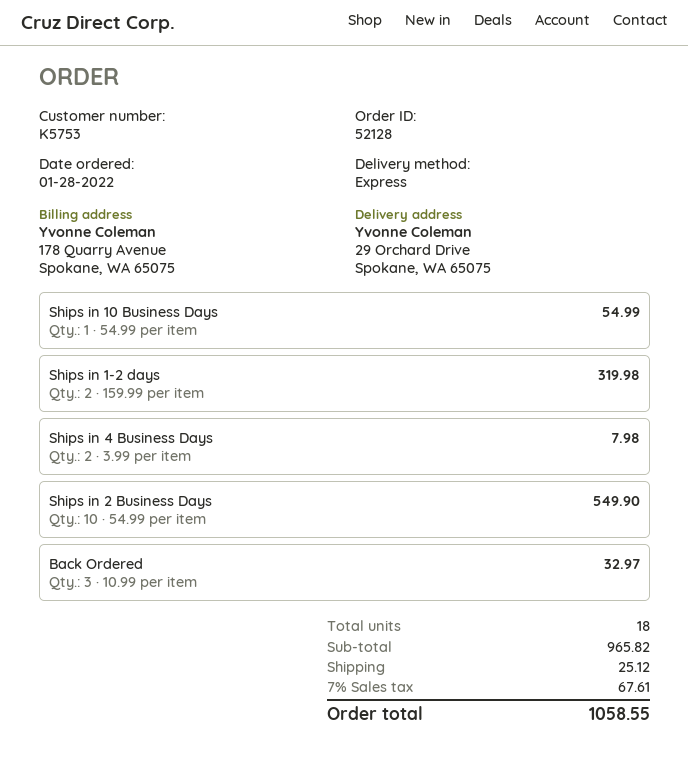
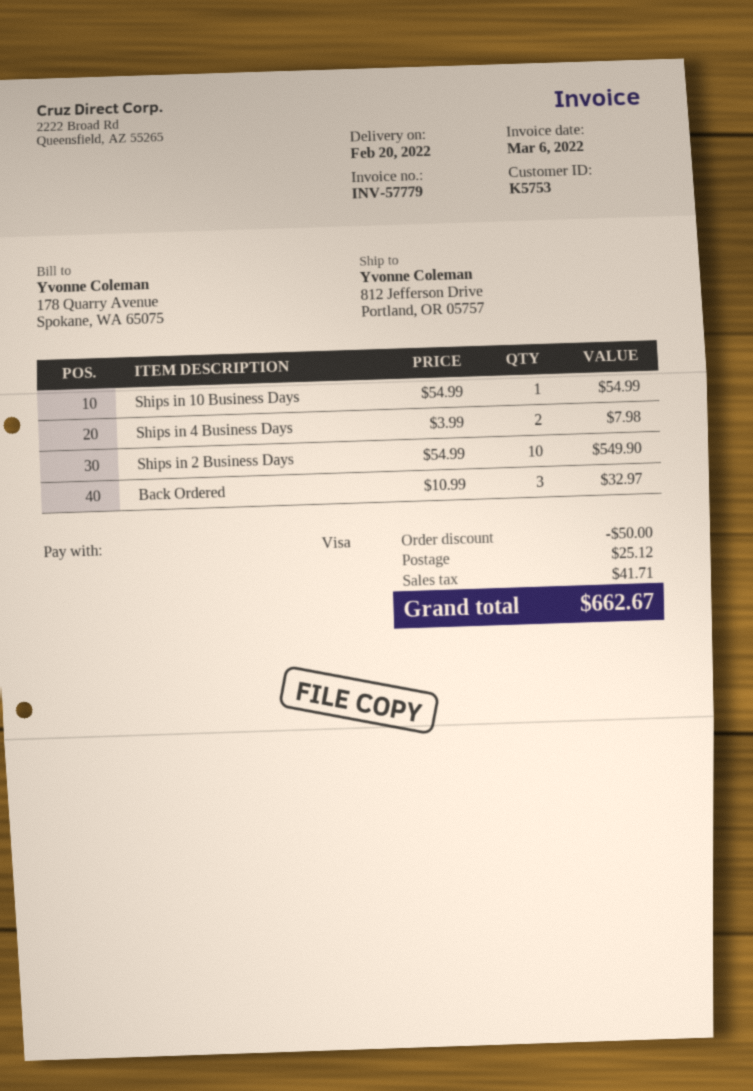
ship to: 29 Orchard Drive, Spokane, WA 65075 -> 812 Jefferson Drive, Portland, OR 05757
Ships in 1-2 days: 2 x 159.99 = 319.98 -> none
discount: none -> 50.00
tax: 67.61 -> 41.71
total: 1058.55 -> 662.67

